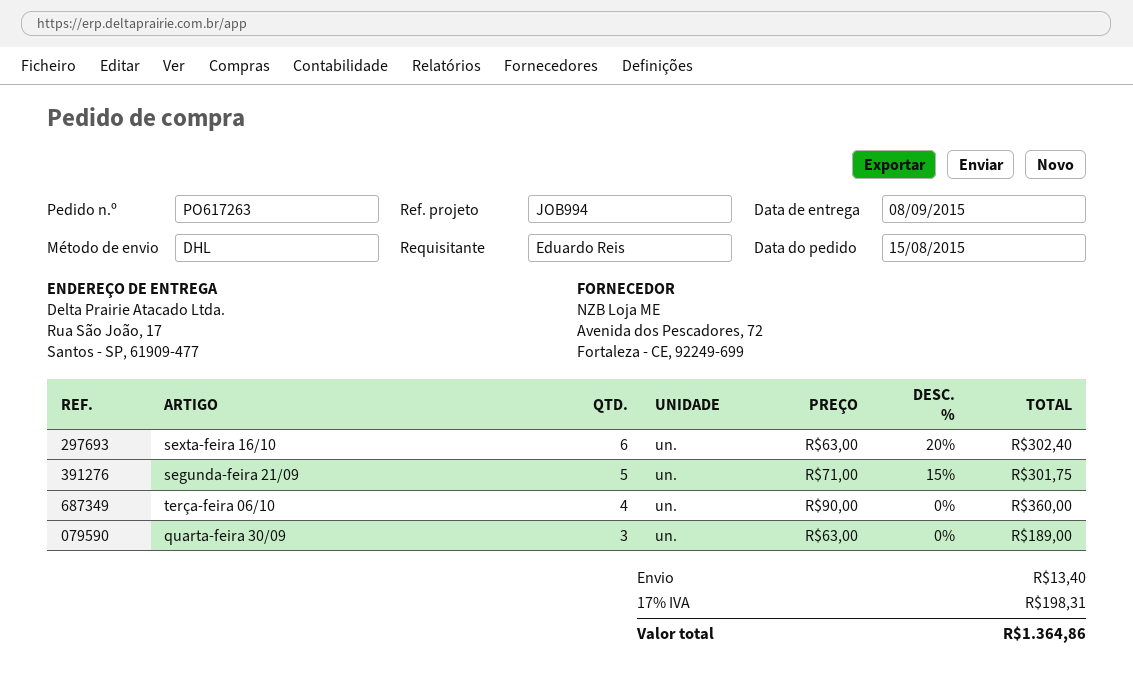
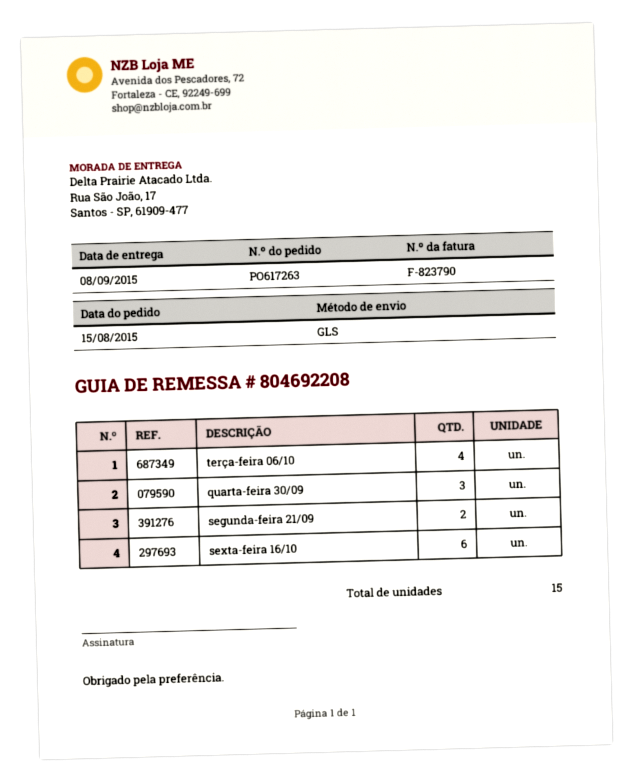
shipping method: DHL -> GLS
segunda-feira 21/09: 5 -> 2

